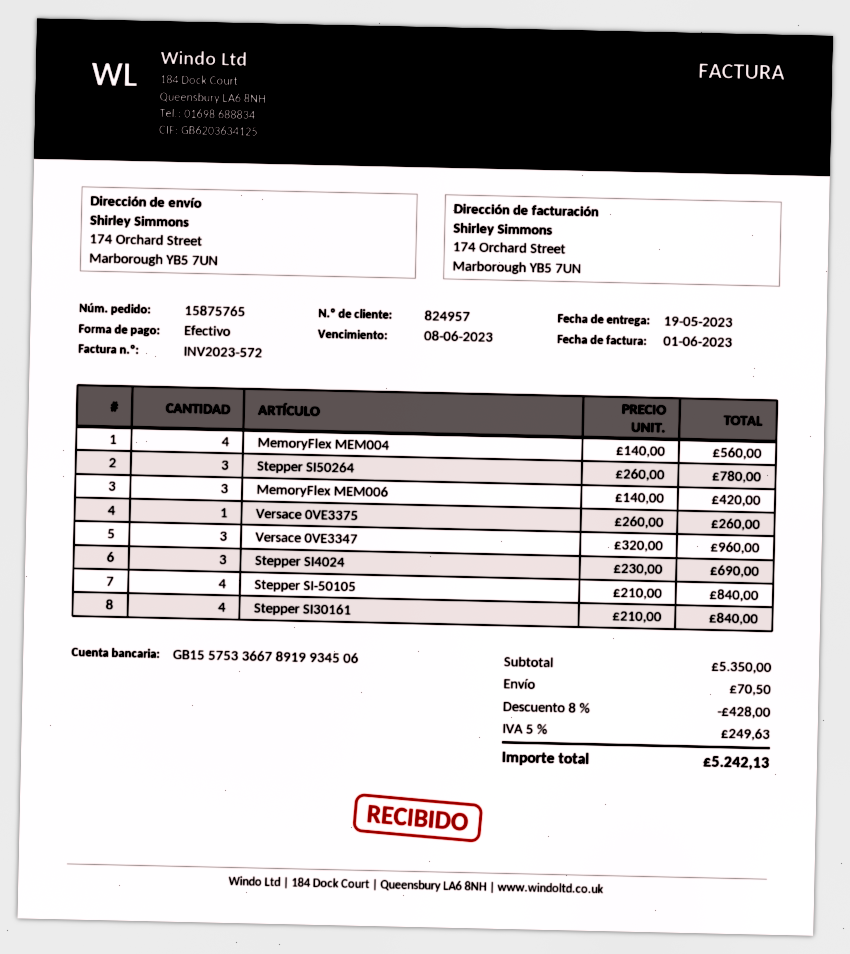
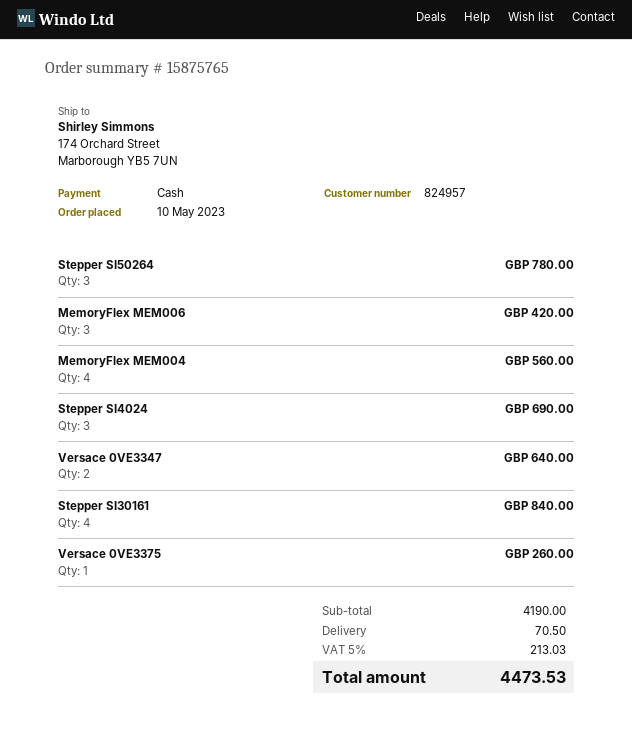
Versace 0VE3347: 3 for 960.00 -> 2 for 640.00
Stepper SI-50105: 4 for 840.00 -> none
subtotal: 5350.00 -> 4190.00
discount: 8% = 428.00 -> none
tax: 5% = 249.63 -> 5% = 213.03
total: 5242.13 -> 4473.53

